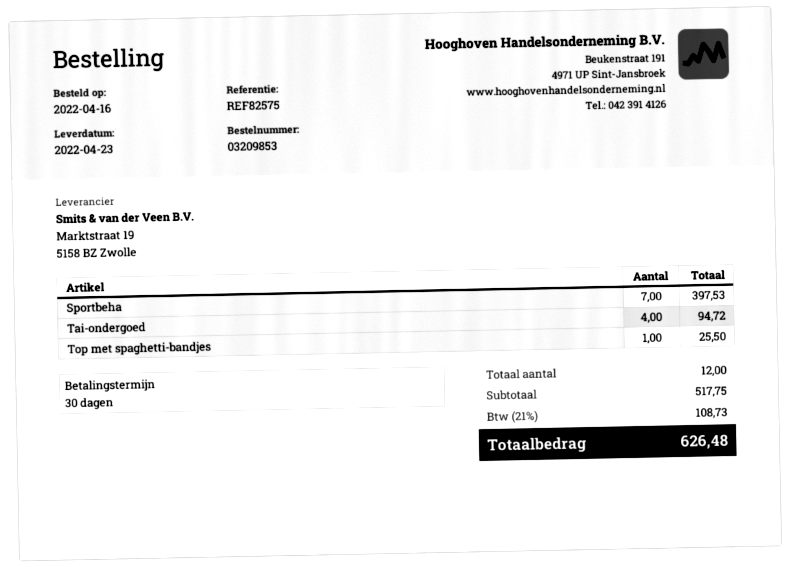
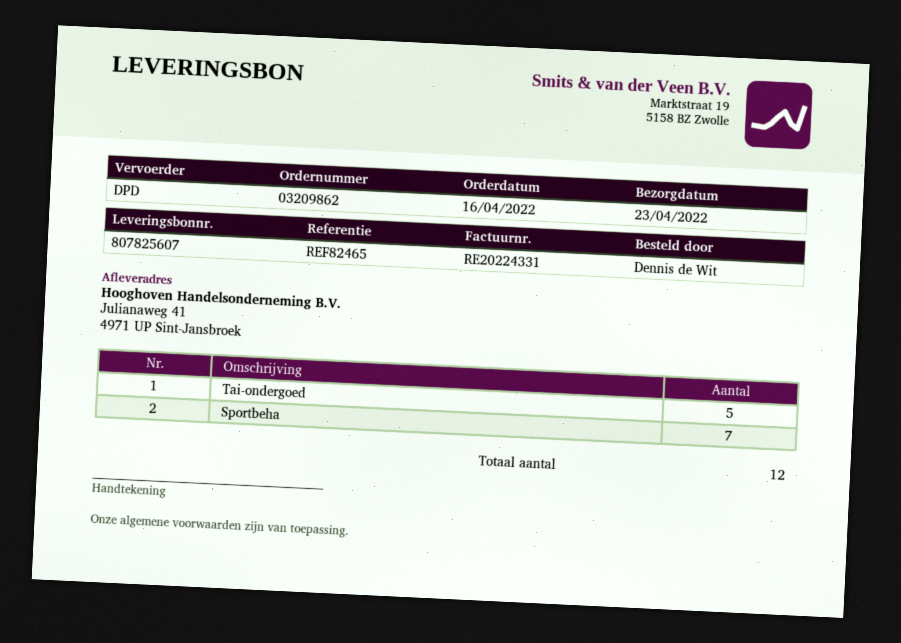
order number: 03209853 -> 03209862
reference: REF82575 -> REF82465
Tai-ondergoed: 4 -> 5
Top met spaghetti-bandjes: 1 -> none

